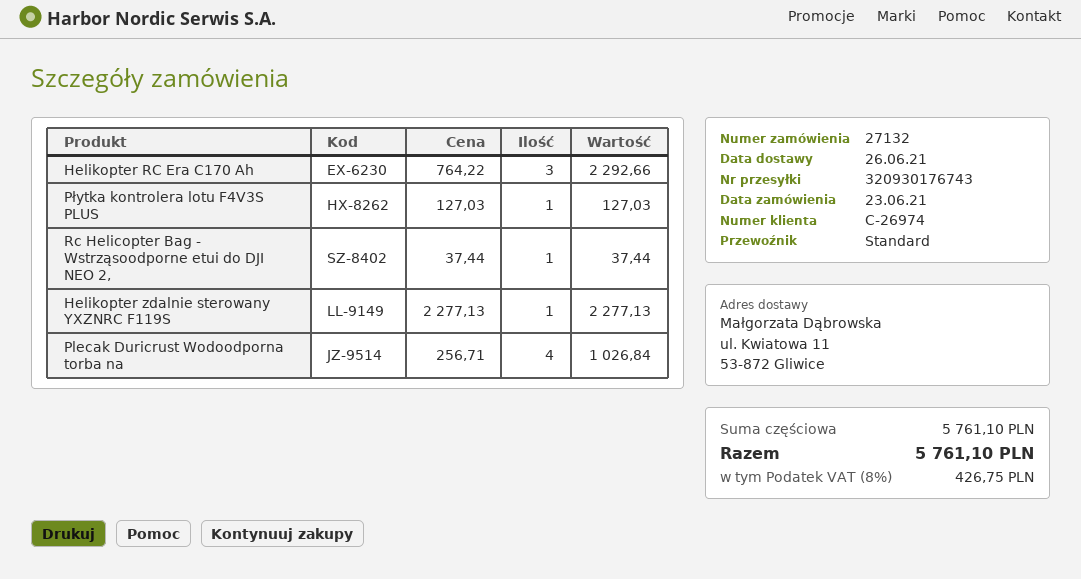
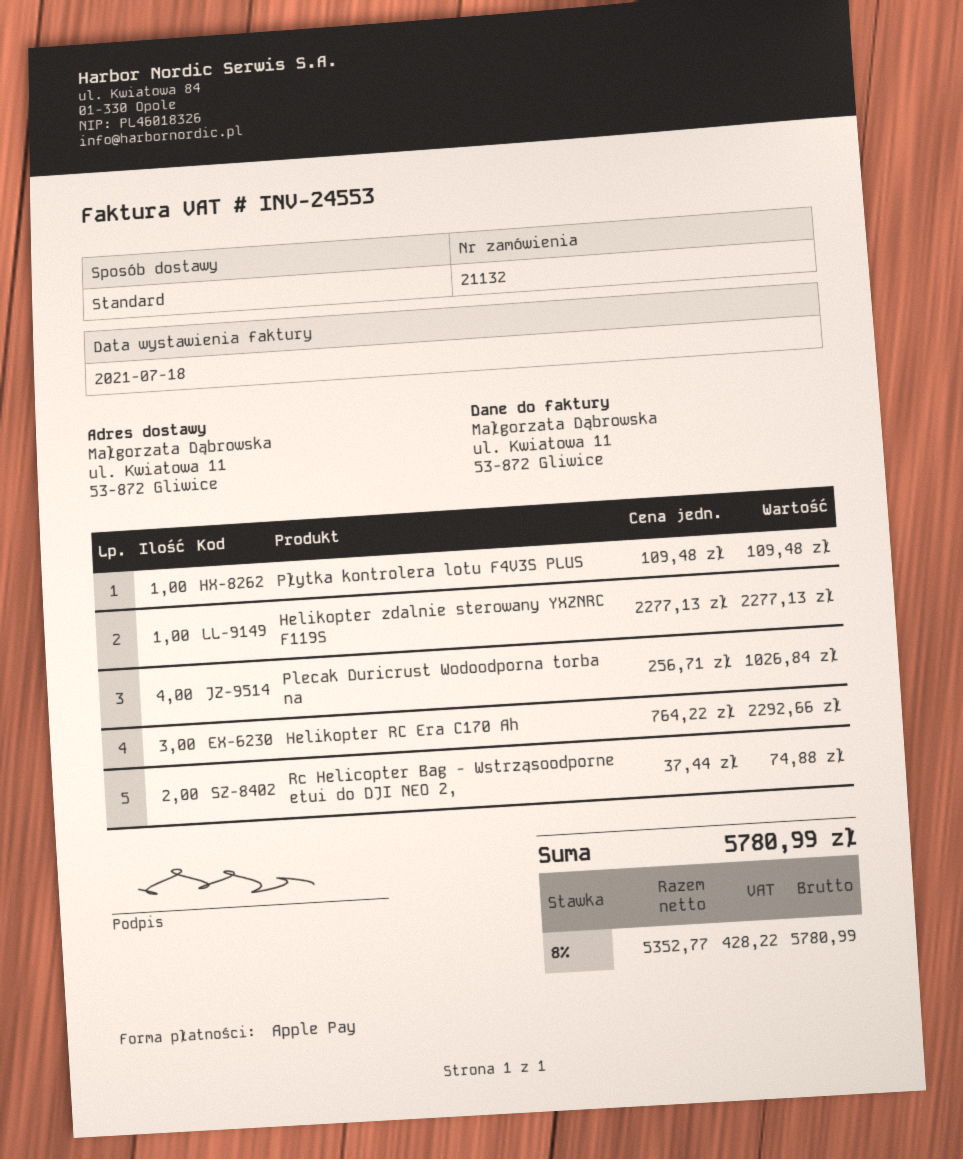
order number: 27132 -> 21132
Płytka kontrolera lotu F4V3S PLUS: 1 x 127.03 = 127.03 -> 1 x 109.48 = 109.48
Rc Helicopter Bag - Wstrząsoodporne etui do DJI NEO 2,: 1 x 37.44 = 37.44 -> 2 x 37.44 = 74.88
tax: 8% = 426.75 -> 8% = 428.22
total: 5761.10 -> 5780.99

